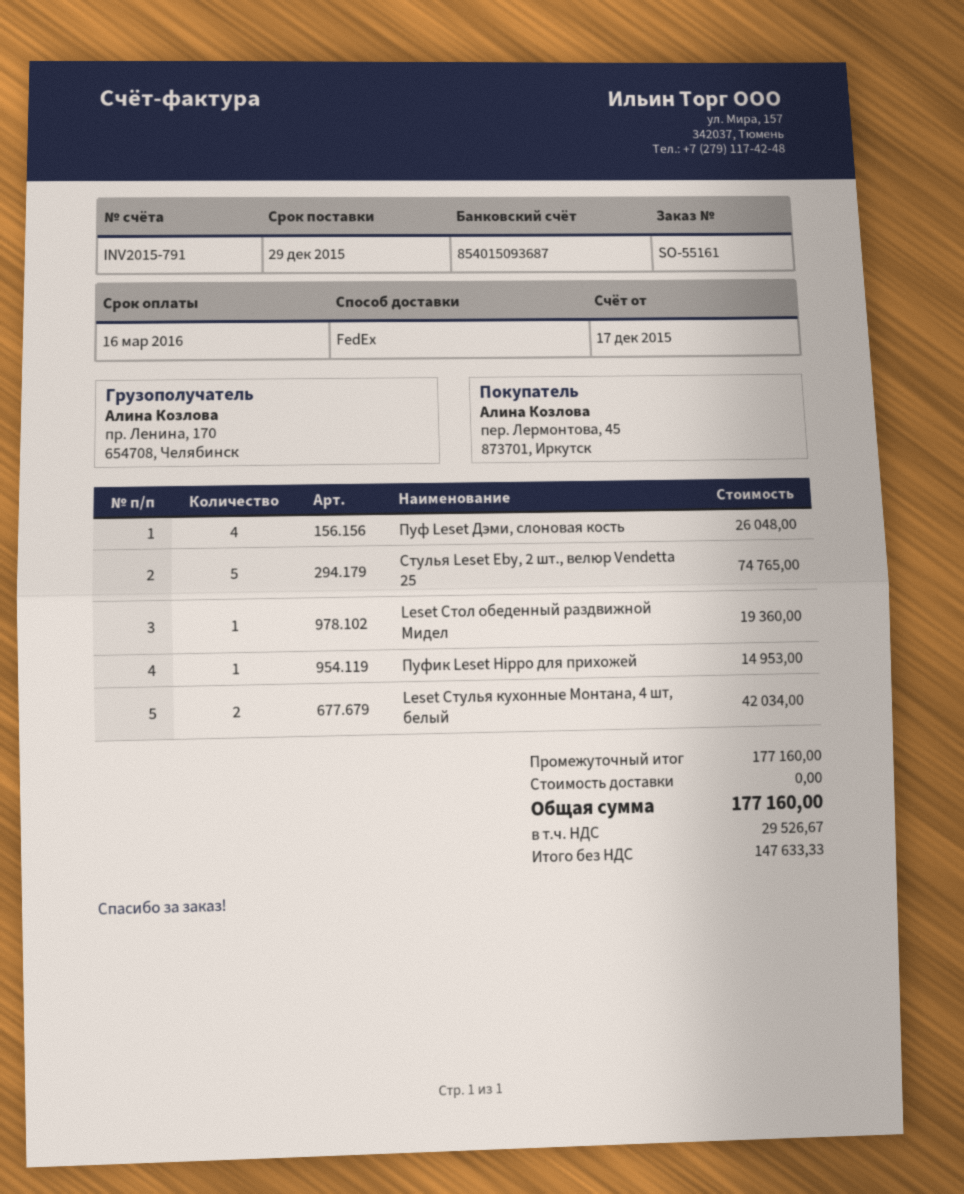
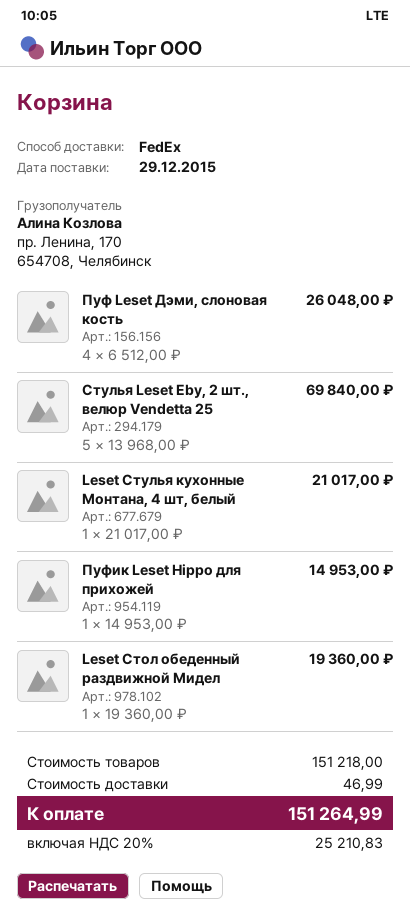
Стулья Leset Eby, 2 шт., велюр Vendetta 25: 5 for 74765.00 -> 5 for 69840.00
Leset Стулья кухонные Монтана, 4 шт, белый: 2 for 42034.00 -> 1 for 21017.00
subtotal: 177160.00 -> 151218.00
shipping: 0.00 -> 46.99
tax: 29526.67 -> 25210.83
total: 177160.00 -> 151264.99

